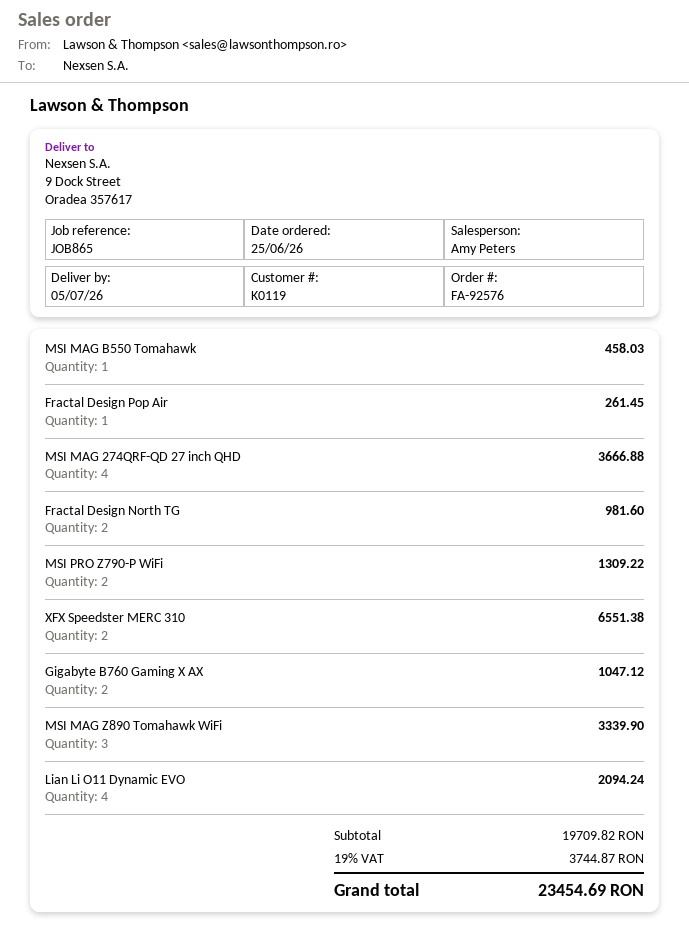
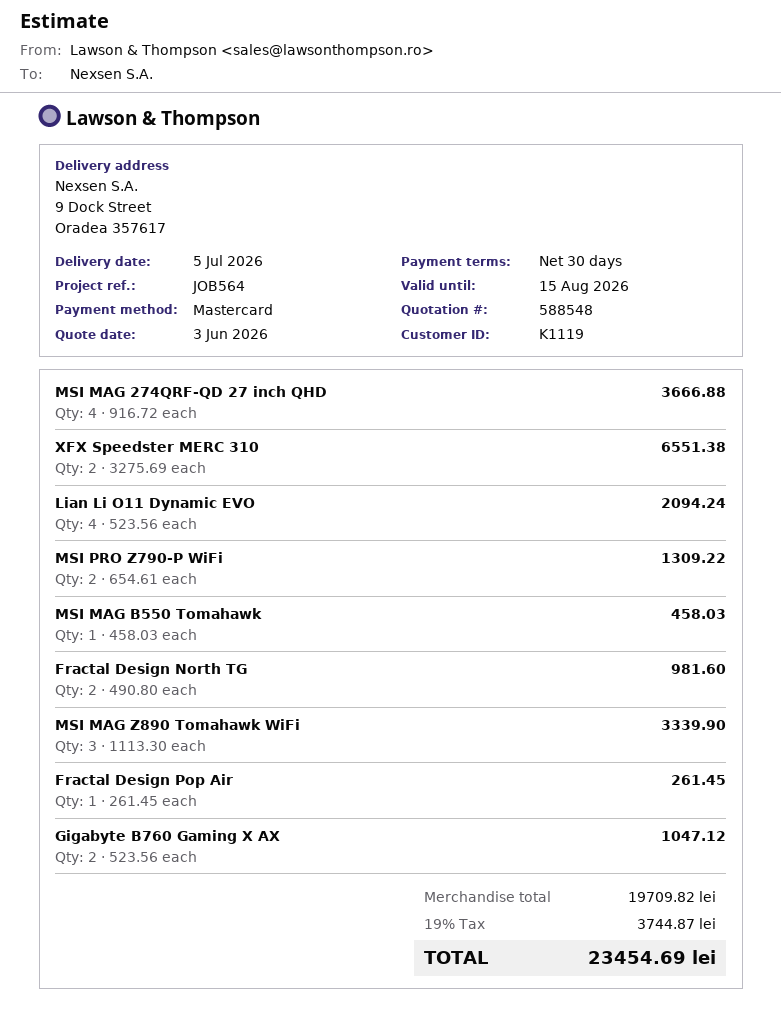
customer number: K0119 -> K1119
reference: JOB865 -> JOB564

